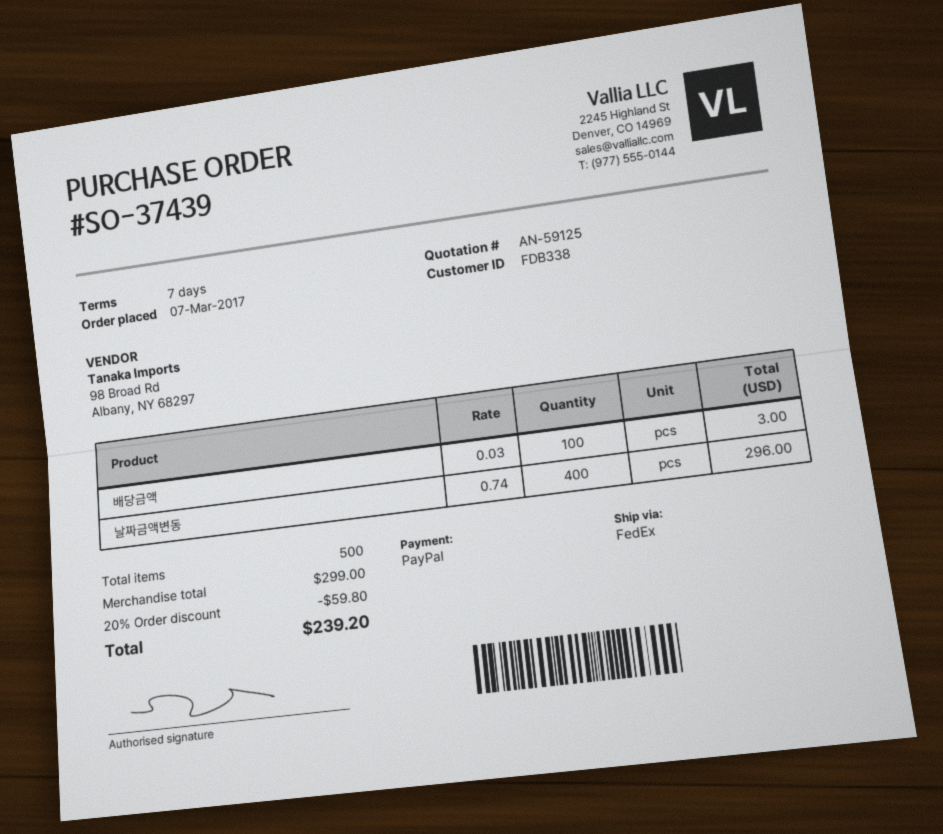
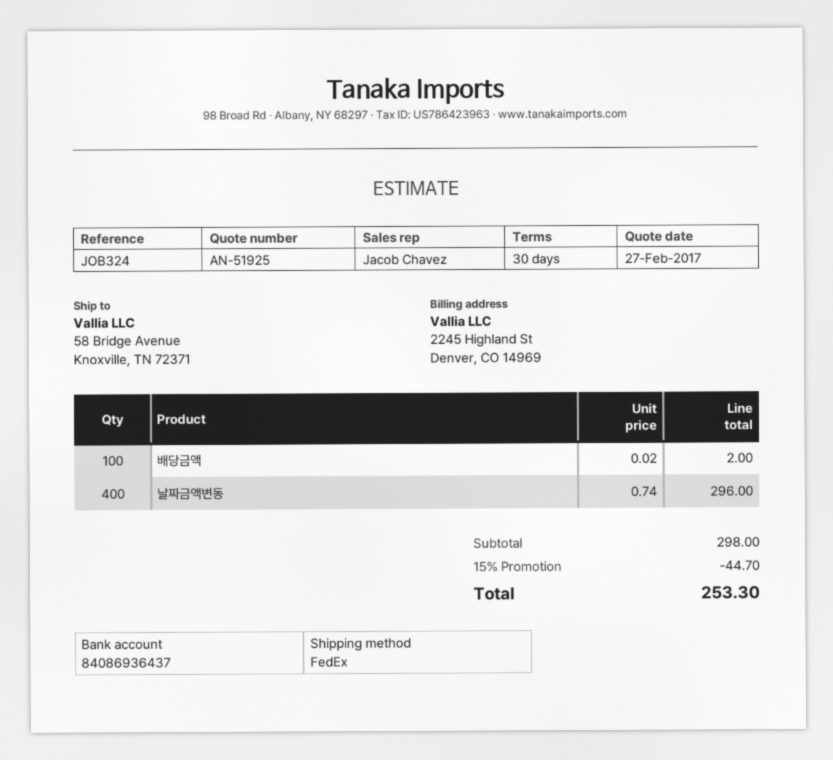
quote number: AN-59125 -> AN-51925
payment terms: 7 days -> 30 days
배당금액: 100 x 0.03 = 3.00 -> 100 x 0.02 = 2.00
subtotal: 299.00 -> 298.00
discount: 20% = 59.80 -> 15% = 44.70
total: 239.20 -> 253.30

